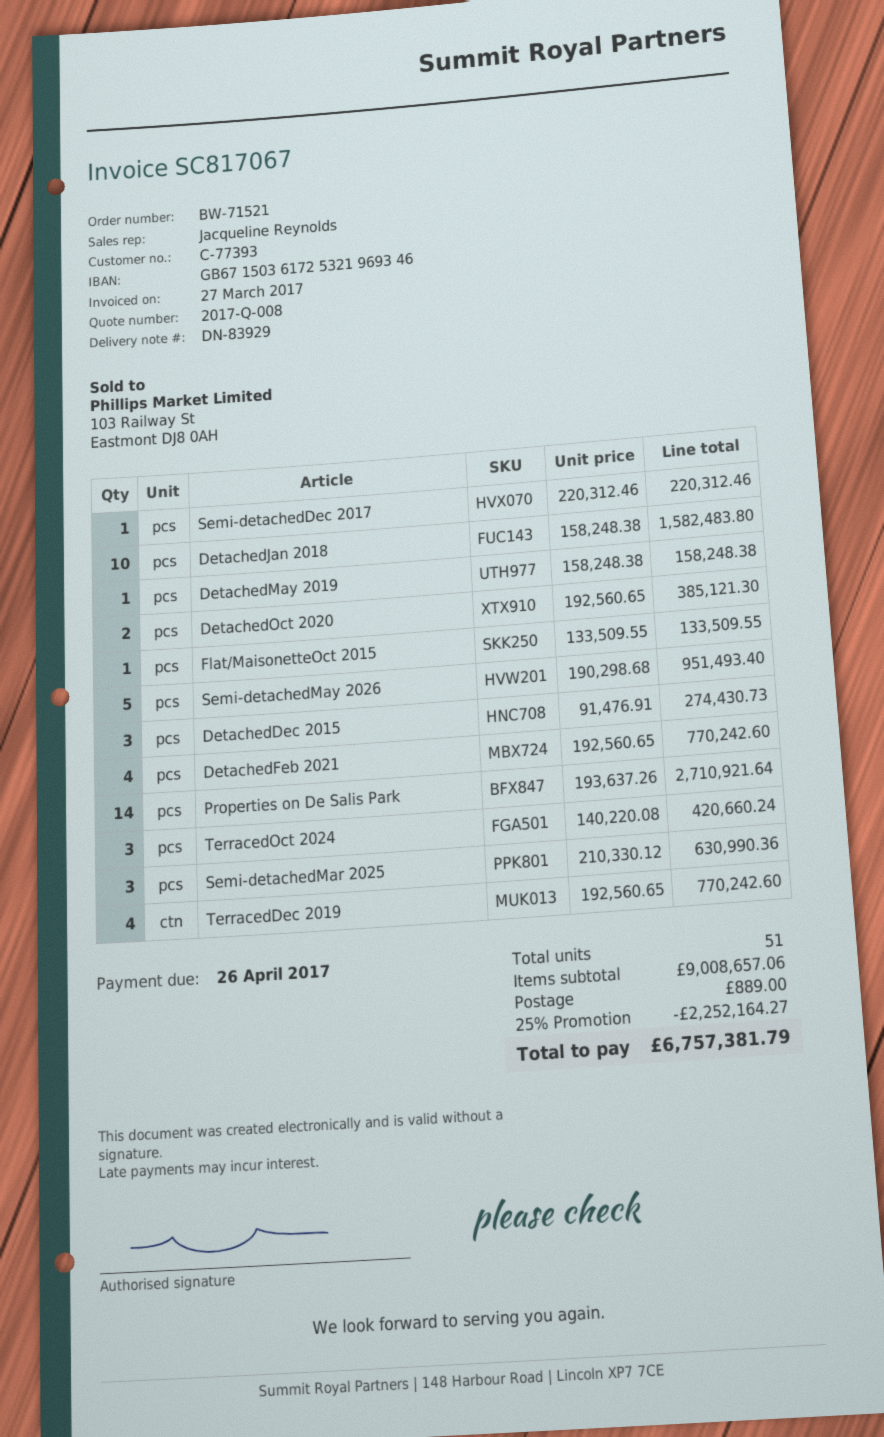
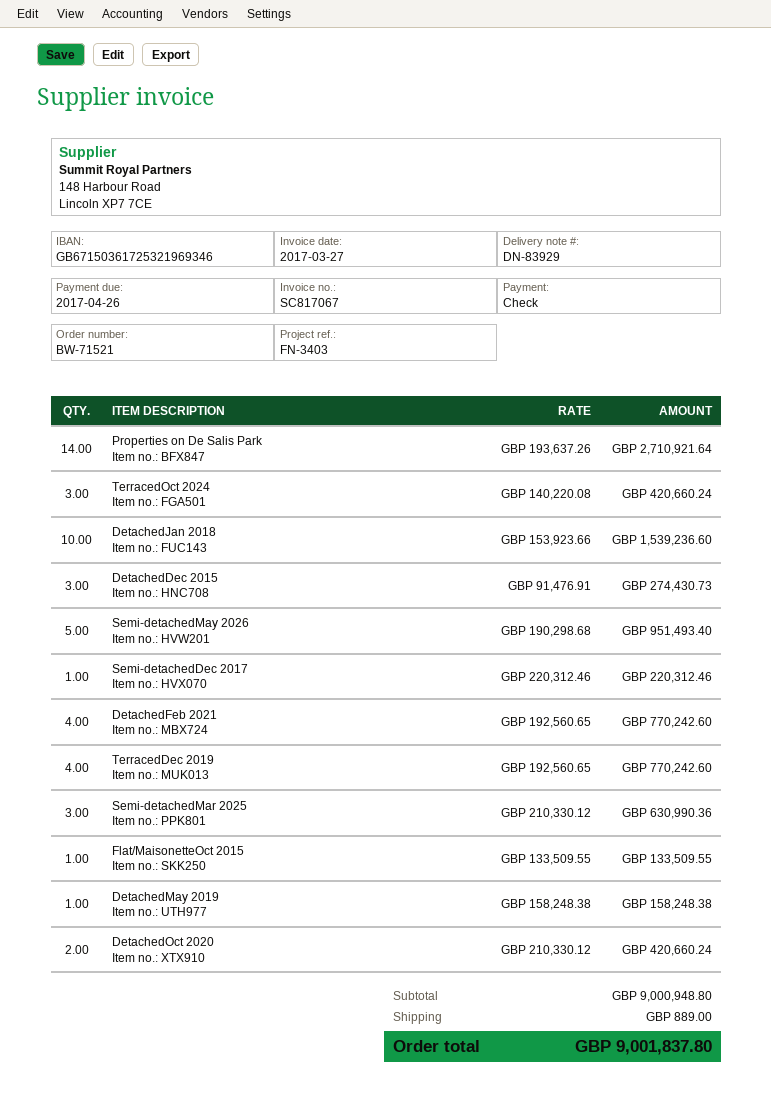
DetachedJan 2018: 10 x 158248.38 = 1582483.80 -> 10 x 153923.66 = 1539236.60
DetachedOct 2020: 2 x 192560.65 = 385121.30 -> 2 x 210330.12 = 420660.24
subtotal: 9008657.06 -> 9000948.80
discount: 25% = 2252164.27 -> none
total: 6757381.79 -> 9001837.80

